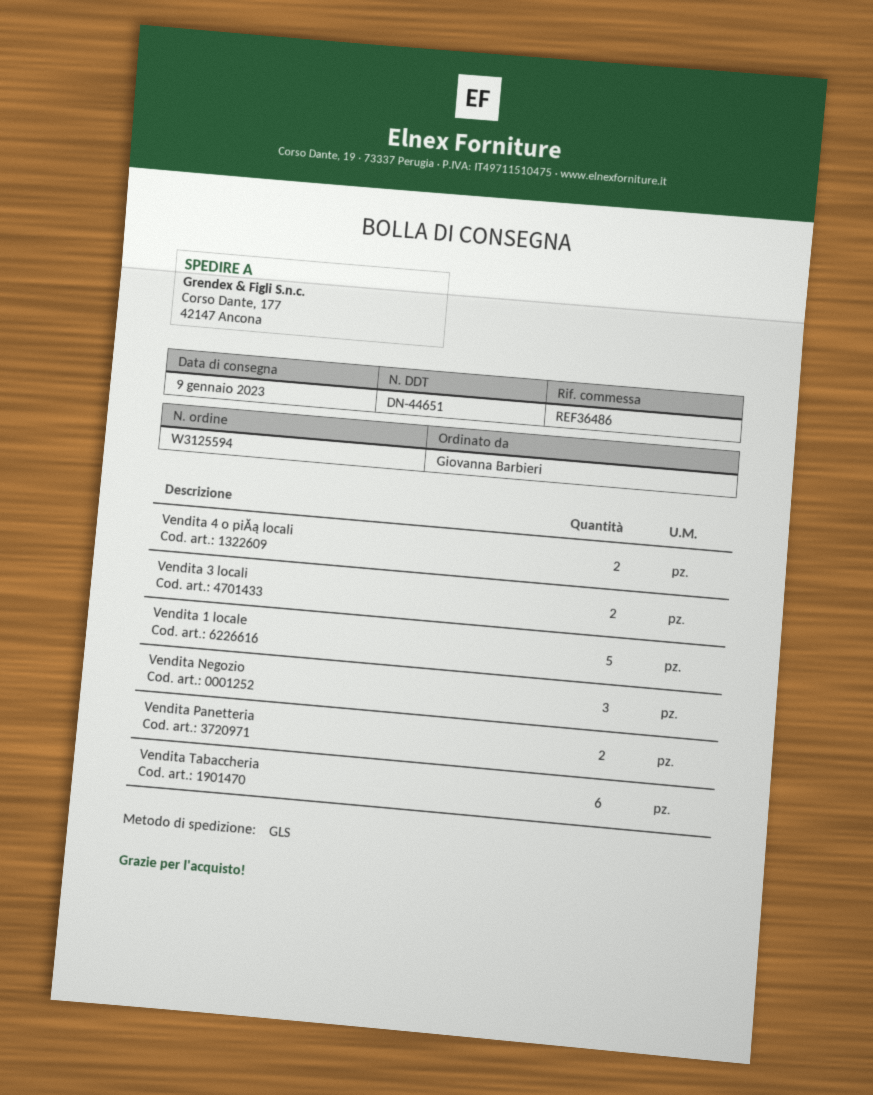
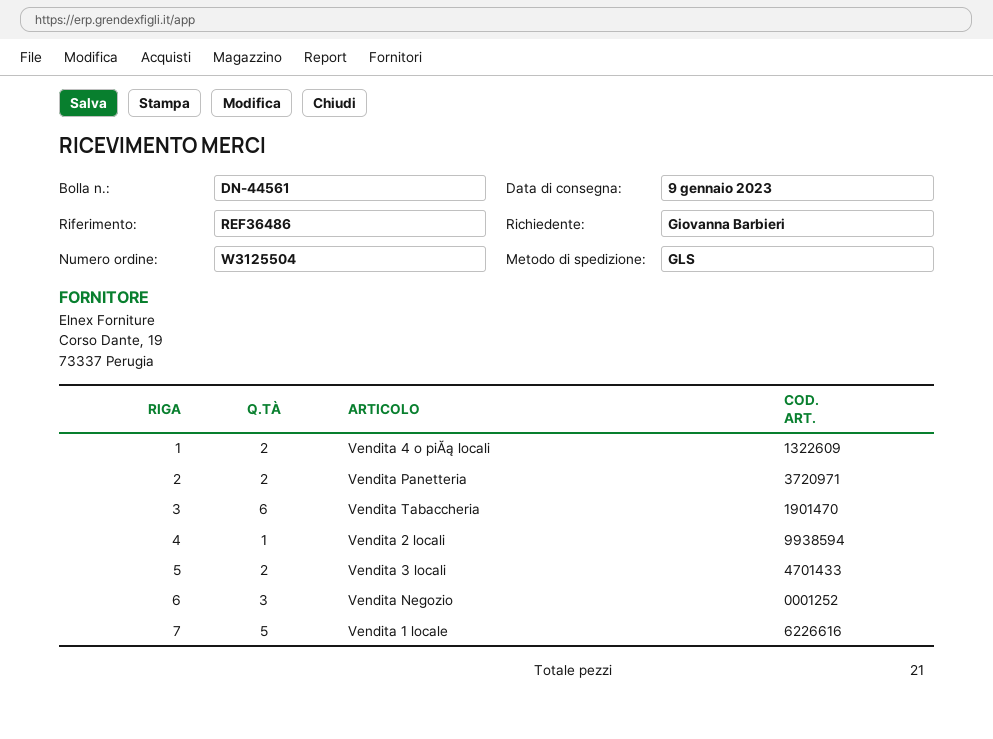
order number: W3125594 -> W3125504
delivery note number: DN-44651 -> DN-44561
Vendita 2 locali: none -> 1

